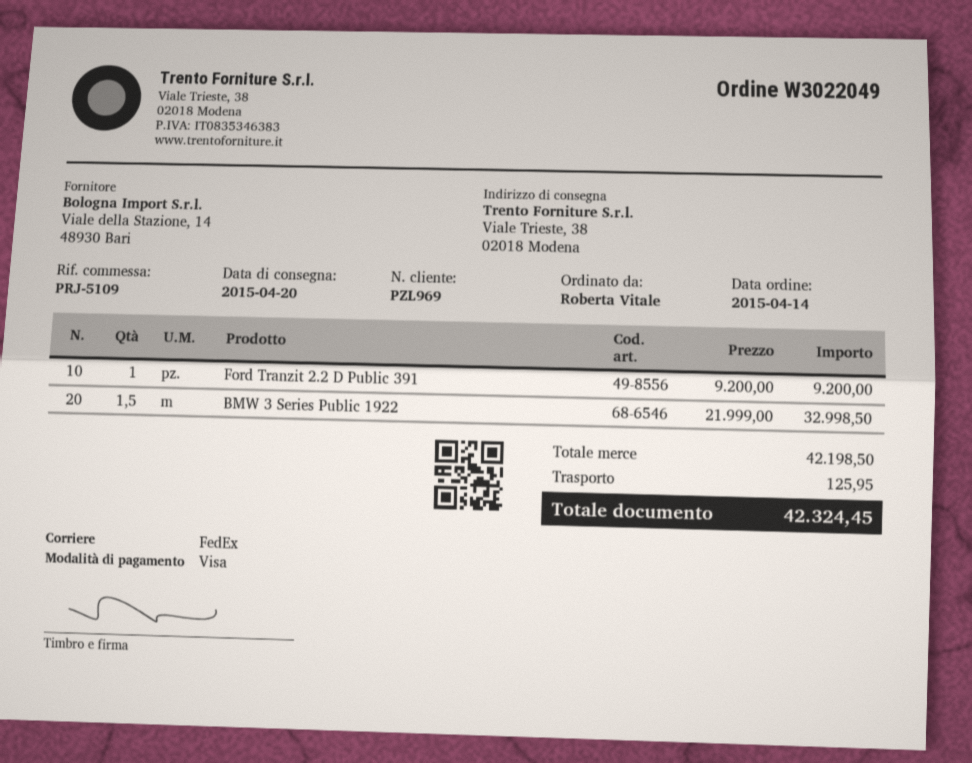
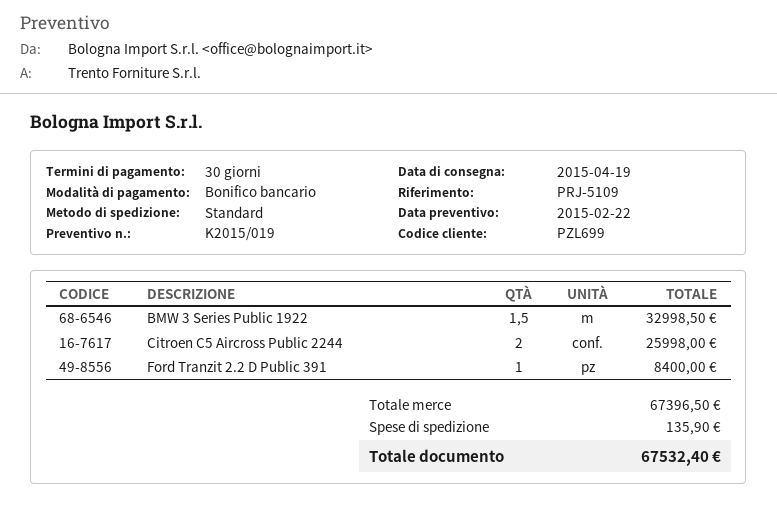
delivery date: 2015-04-20 -> 2015-04-19
customer number: PZL969 -> PZL699
payment method: Visa -> bank transfer
shipping method: FedEx -> standard
Ford Tranzit 2.2 D Public 391: 1 for 9200.00 -> 1 for 8400.00
Citroen C5 Aircross Public 2244: none -> 2 for 25998.00
subtotal: 42198.50 -> 67396.50
shipping: 125.95 -> 135.90
total: 42324.45 -> 67532.40

